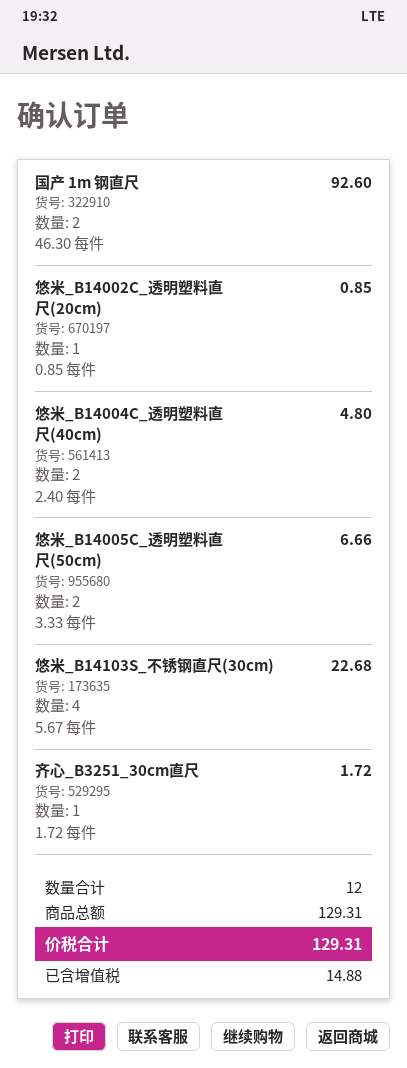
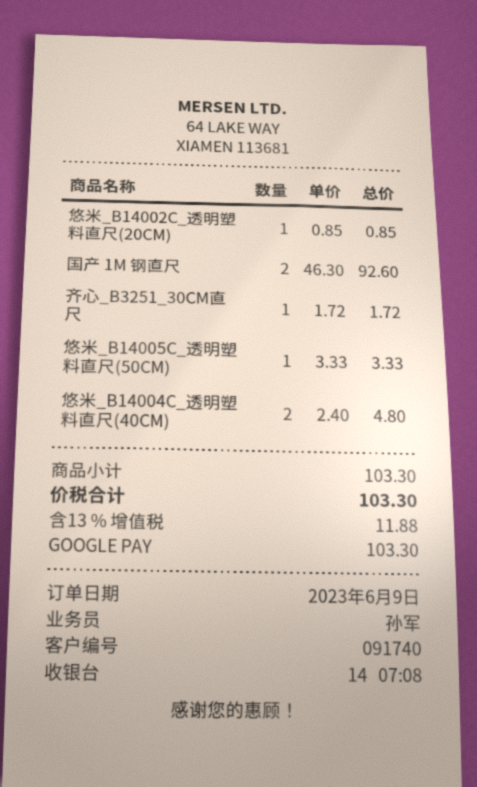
悠米_B14005C_透明塑料直尺(50cm): 2 x 3.33 = 6.66 -> 1 x 3.33 = 3.33
悠米_B14103S_不锈钢直尺(30cm): 4 x 5.67 = 22.68 -> none
subtotal: 129.31 -> 103.30
tax: 14.88 -> 11.88
total: 129.31 -> 103.30

